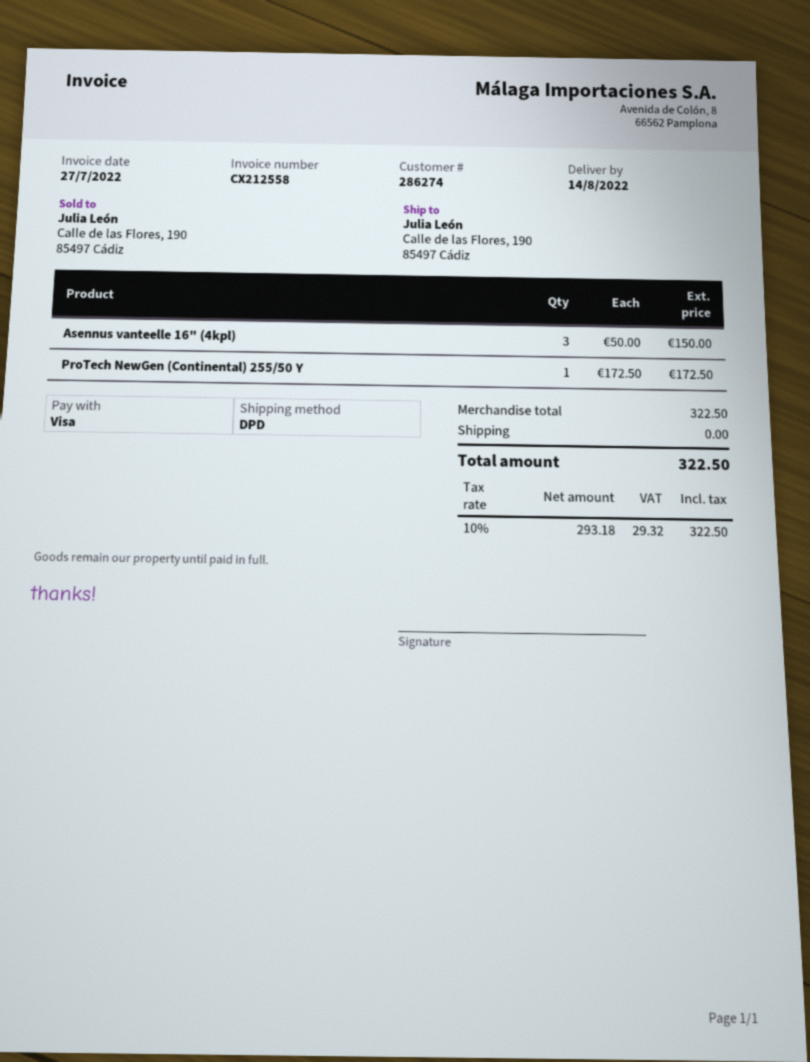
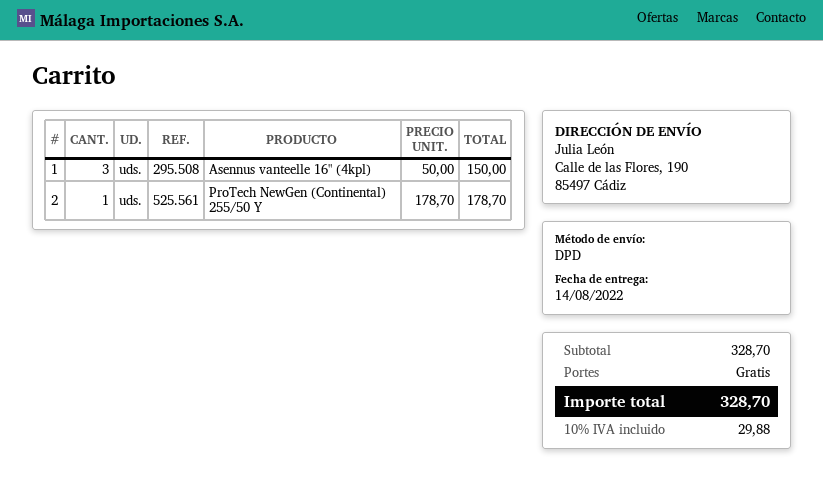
ProTech NewGen (Continental) 255/50 Y: 1 x 172.50 = 172.50 -> 1 x 178.70 = 178.70
subtotal: 322.50 -> 328.70
tax: 10% = 29.32 -> 10% = 29.88
total: 322.50 -> 328.70

